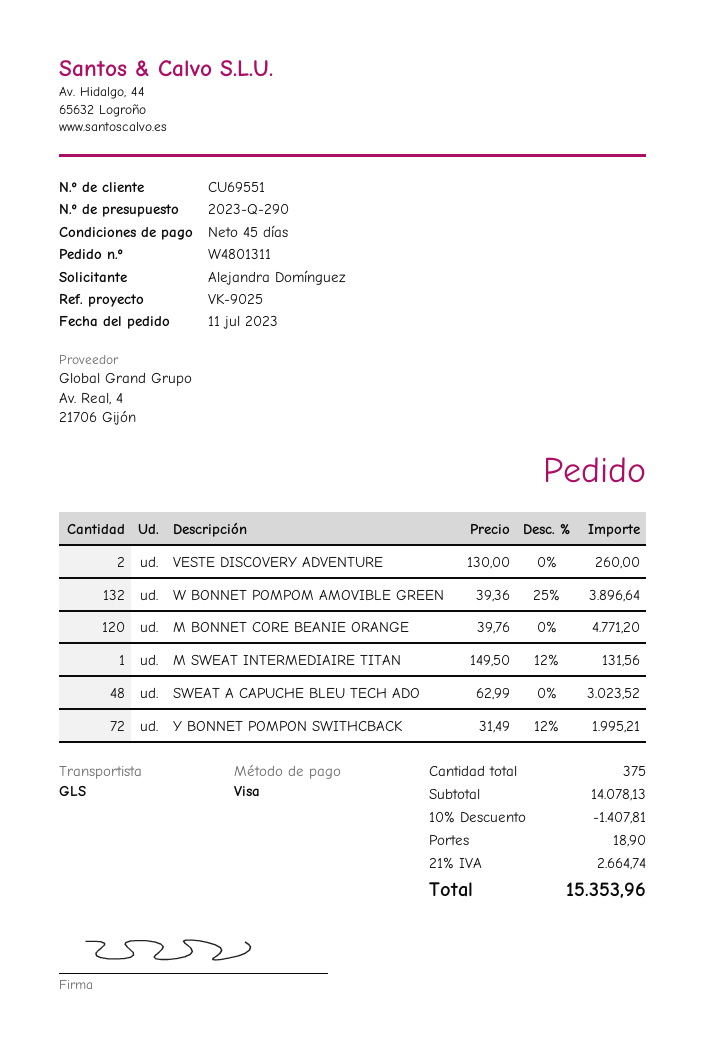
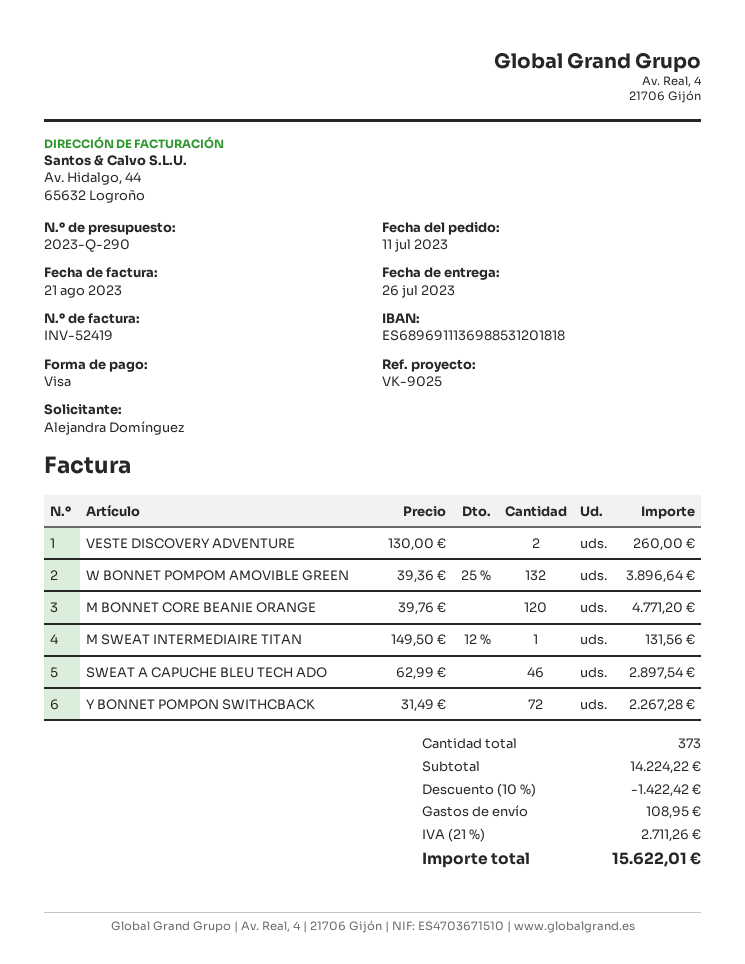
SWEAT A CAPUCHE BLEU TECH ADO: 48 x 62.99 = 3023.52 -> 46 x 62.99 = 2897.54
Y BONNET POMPON SWITHCBACK: 72 x 31.49 - 12% = 1995.21 -> 72 x 31.49 = 2267.28
total quantity: 375 -> 373
subtotal: 14078.13 -> 14224.22
discount: 10% = 1407.81 -> 10% = 1422.42
shipping: 18.90 -> 108.95
tax: 21% = 2664.74 -> 21% = 2711.26
total: 15353.96 -> 15622.01

